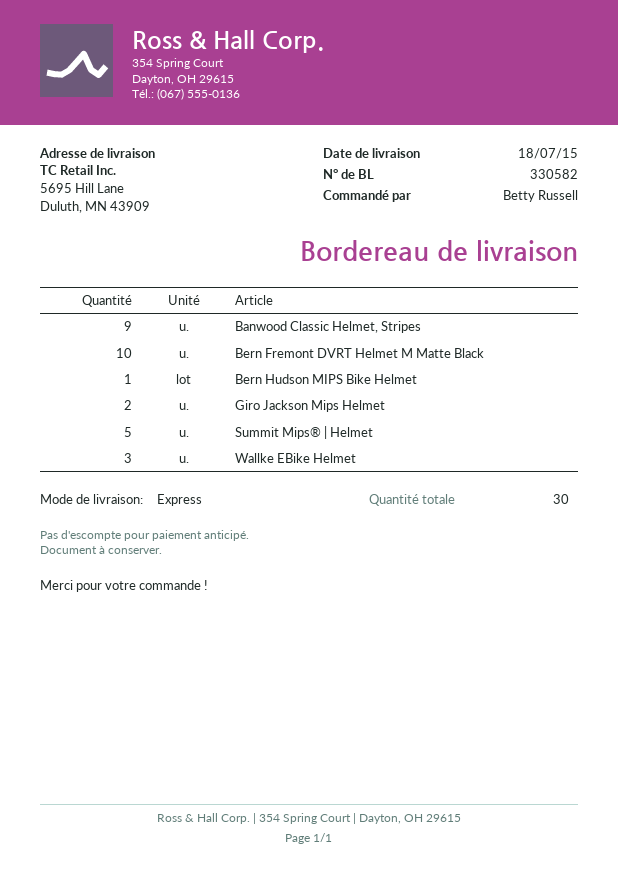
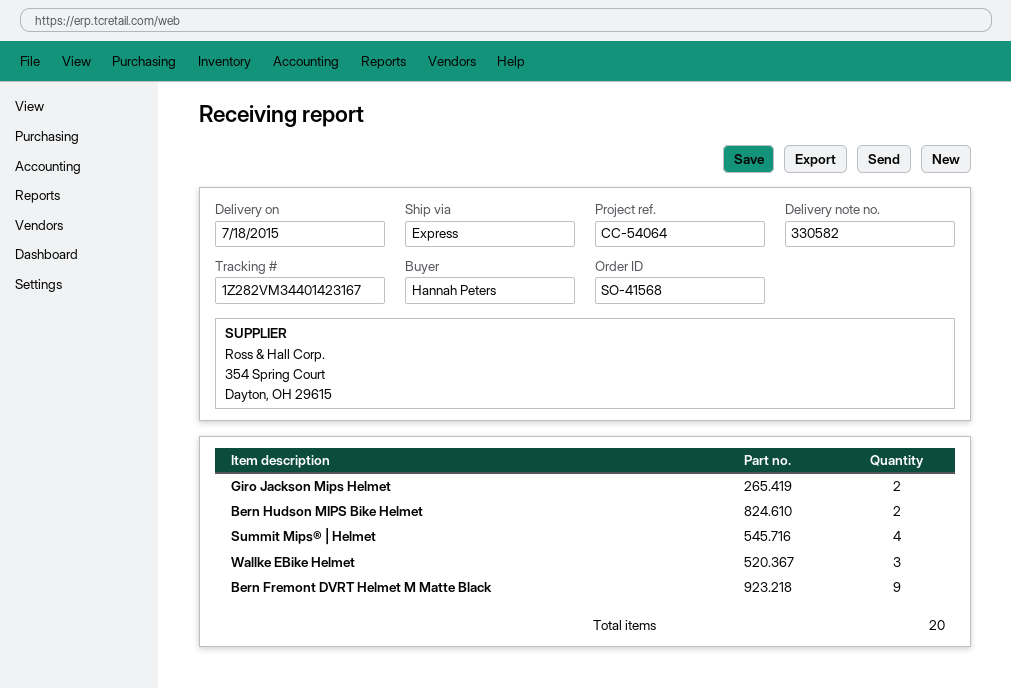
ordered by: Betty Russell -> Hannah Peters
Banwood Classic Helmet, Stripes: 9 -> none
Bern Fremont DVRT Helmet M Matte Black: 10 -> 9
Bern Hudson MIPS Bike Helmet: 1 -> 2
Summit Mips® | Helmet: 5 -> 4
total quantity: 30 -> 20

